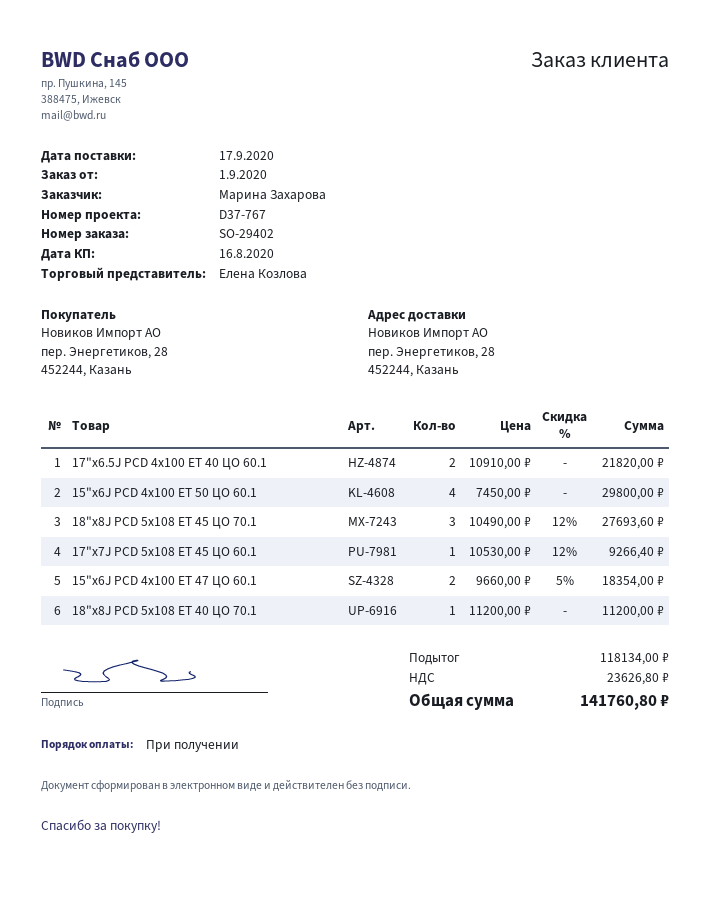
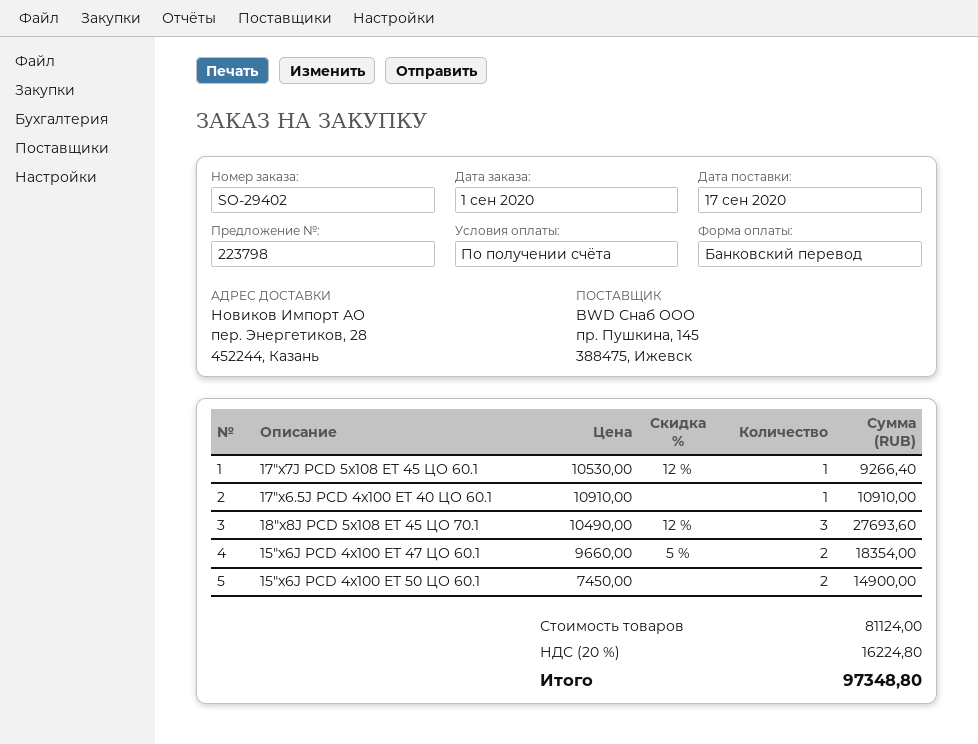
17"x6.5J PCD 4x100 ЕТ 40 ЦО 60.1: 2 x 10910.00 = 21820.00 -> 1 x 10910.00 = 10910.00
15"x6J PCD 4x100 ЕТ 50 ЦО 60.1: 4 x 7450.00 = 29800.00 -> 2 x 7450.00 = 14900.00
18"x8J PCD 5x108 ЕТ 40 ЦО 70.1: 1 x 11200.00 = 11200.00 -> none
subtotal: 118134.00 -> 81124.00
tax: 23626.80 -> 16224.80
total: 141760.80 -> 97348.80

